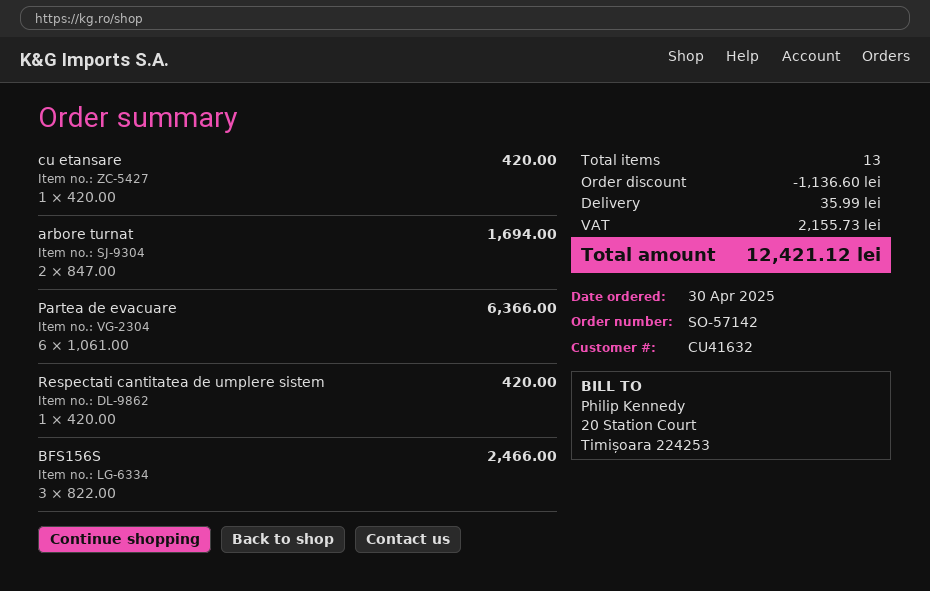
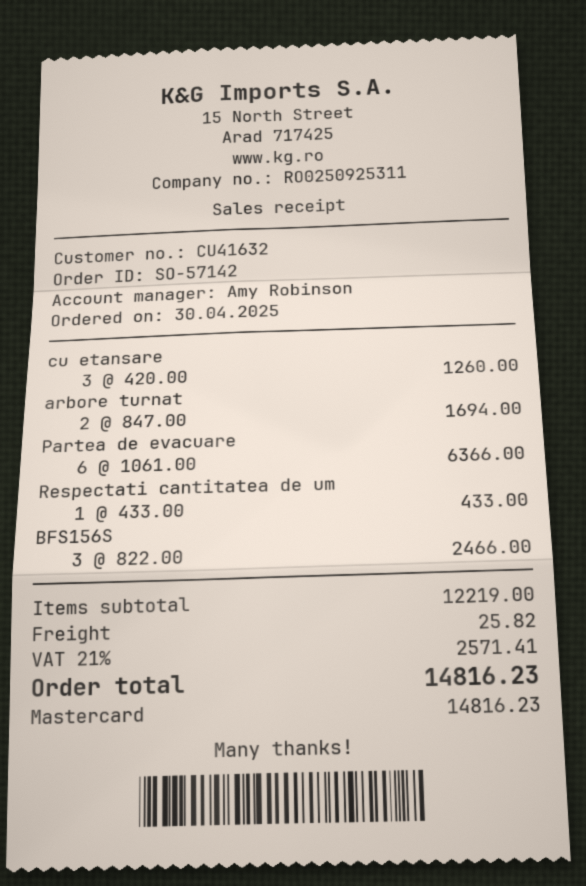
cu etansare: 1 x 420.00 = 420.00 -> 3 x 420.00 = 1260.00
Respectati cantitatea de umplere sistem: 1 x 420.00 = 420.00 -> 1 x 433.00 = 433.00
discount: 1136.60 -> none
shipping: 35.99 -> 25.82
tax: 2155.73 -> 2571.41
total: 12421.12 -> 14816.23

